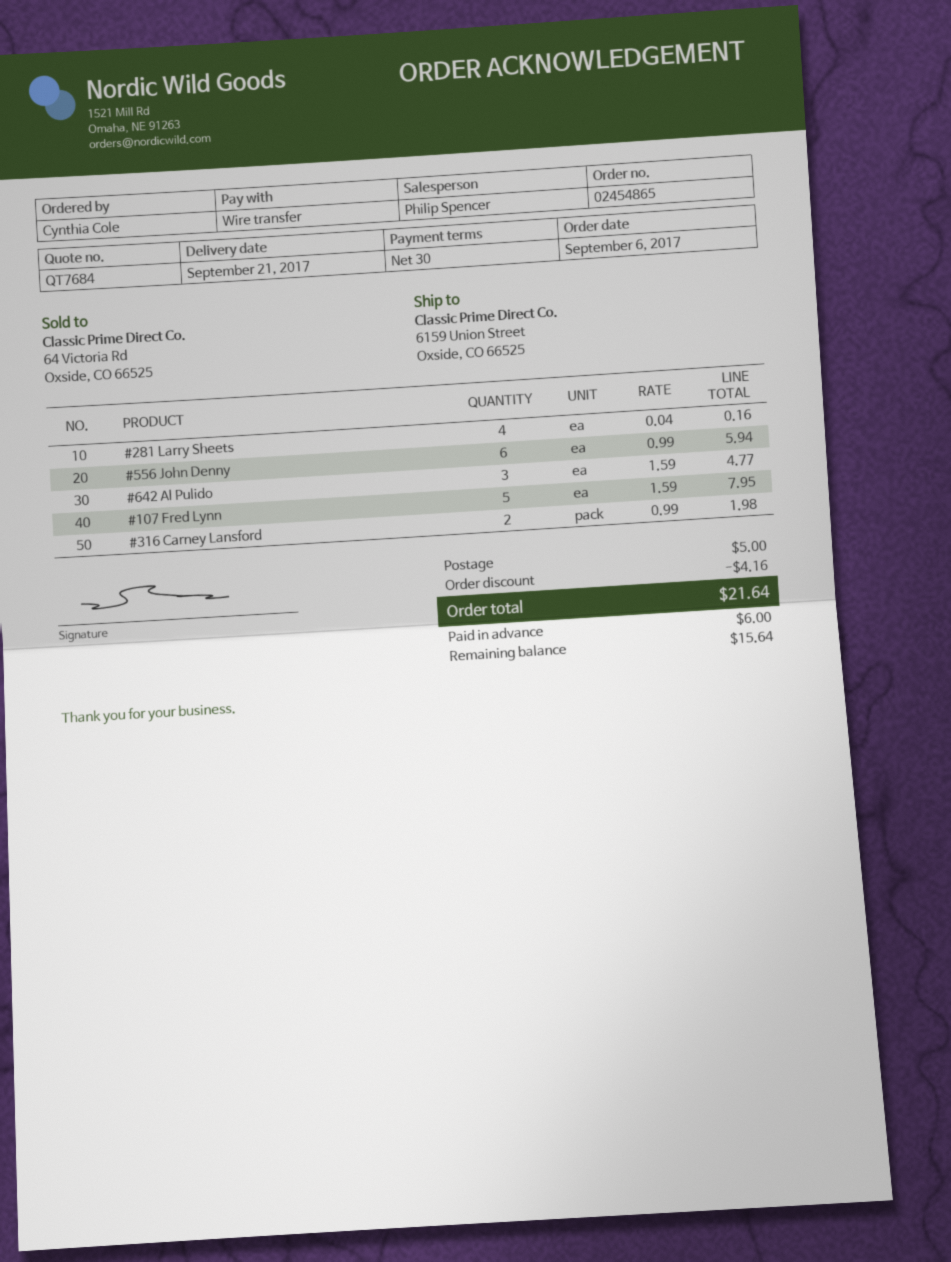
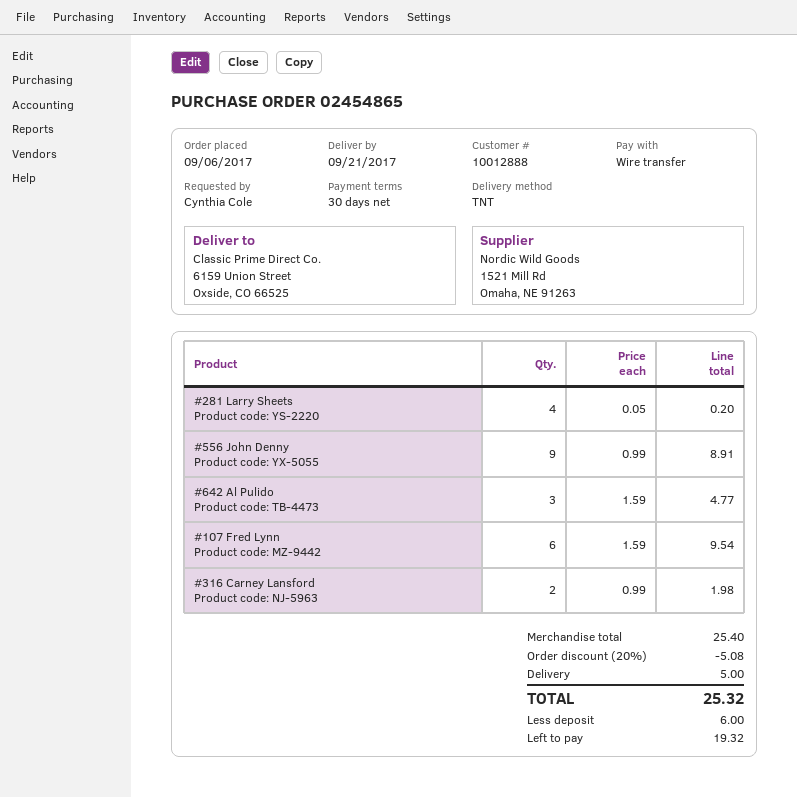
#281 Larry Sheets: 4 x 0.04 = 0.16 -> 4 x 0.05 = 0.20
#556 John Denny: 6 x 0.99 = 5.94 -> 9 x 0.99 = 8.91
#107 Fred Lynn: 5 x 1.59 = 7.95 -> 6 x 1.59 = 9.54
discount: 4.16 -> 5.08
total: 21.64 -> 25.32
balance: 15.64 -> 19.32

